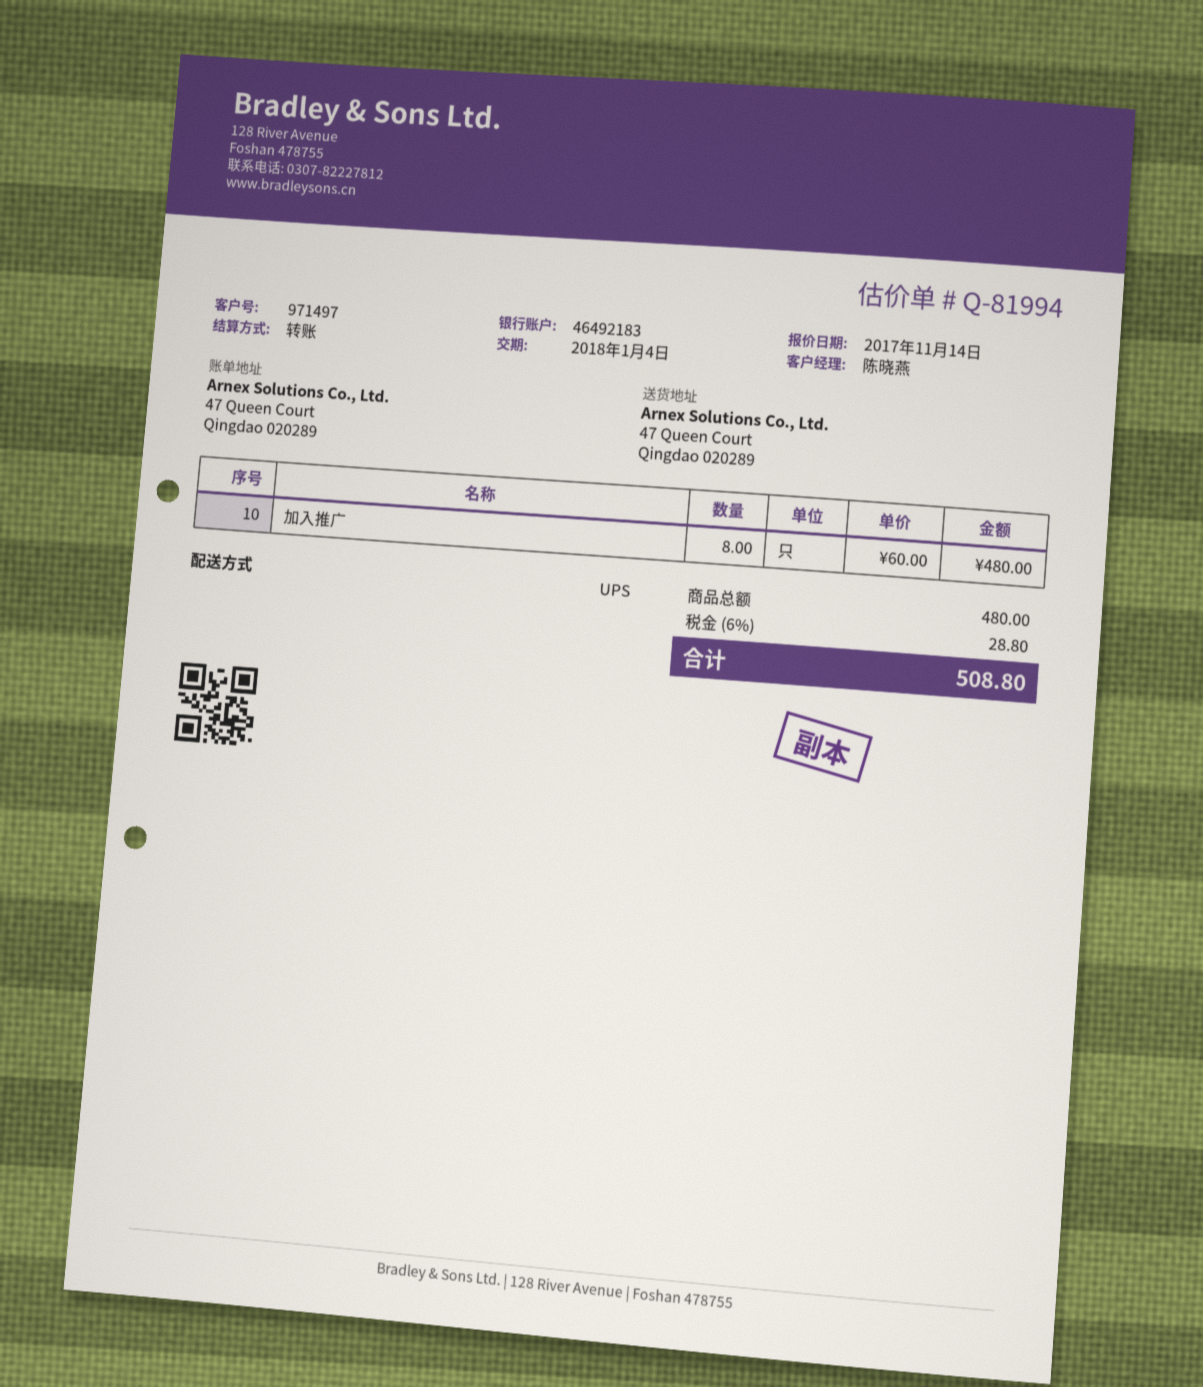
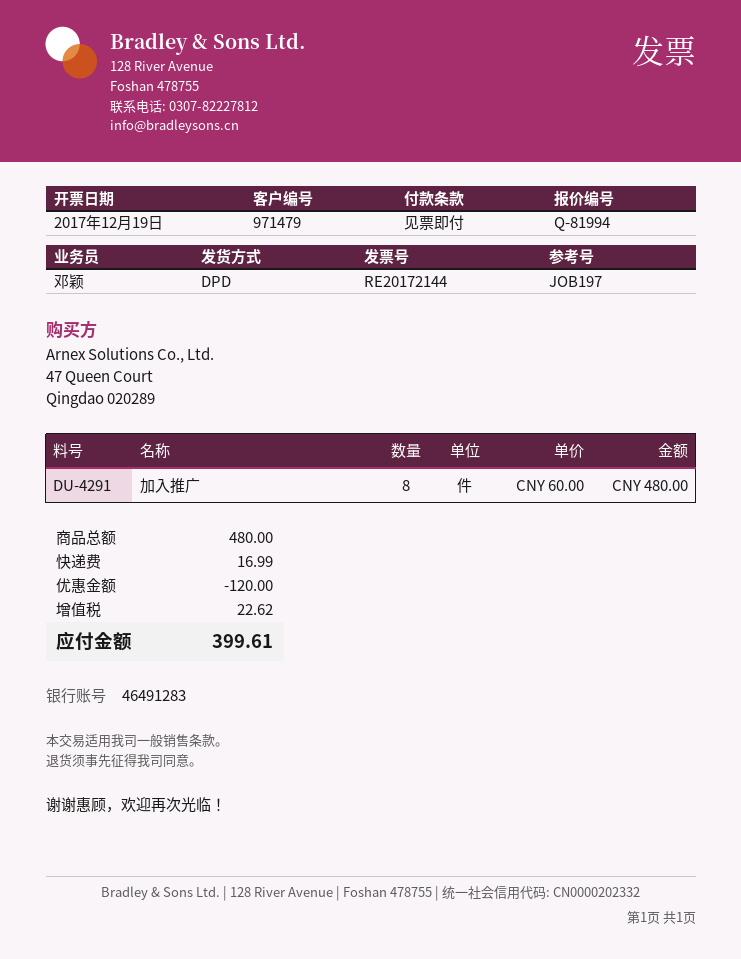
customer number: 971497 -> 971479
sales rep: 陈晓燕 -> 邓颖
bank account: 46492183 -> 46491283
shipping method: UPS -> DPD
discount: none -> 120.00
shipping: none -> 16.99
tax: 28.80 -> 22.62
total: 508.80 -> 399.61

